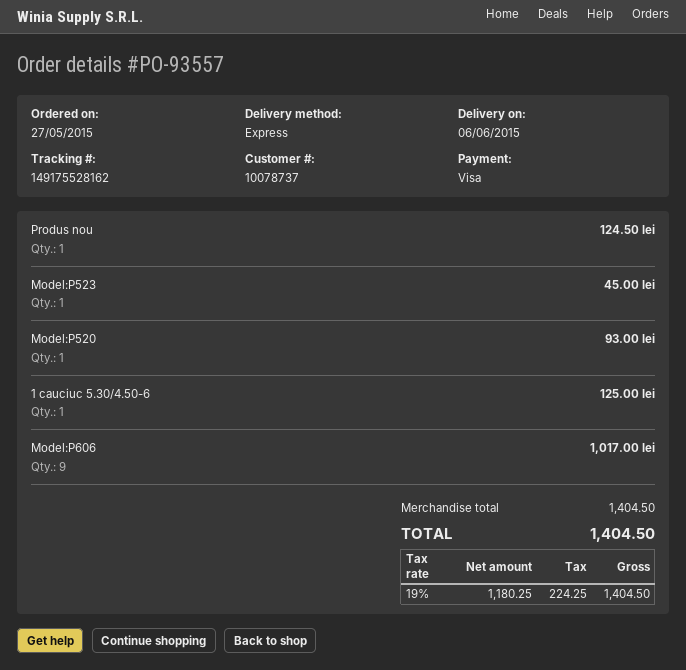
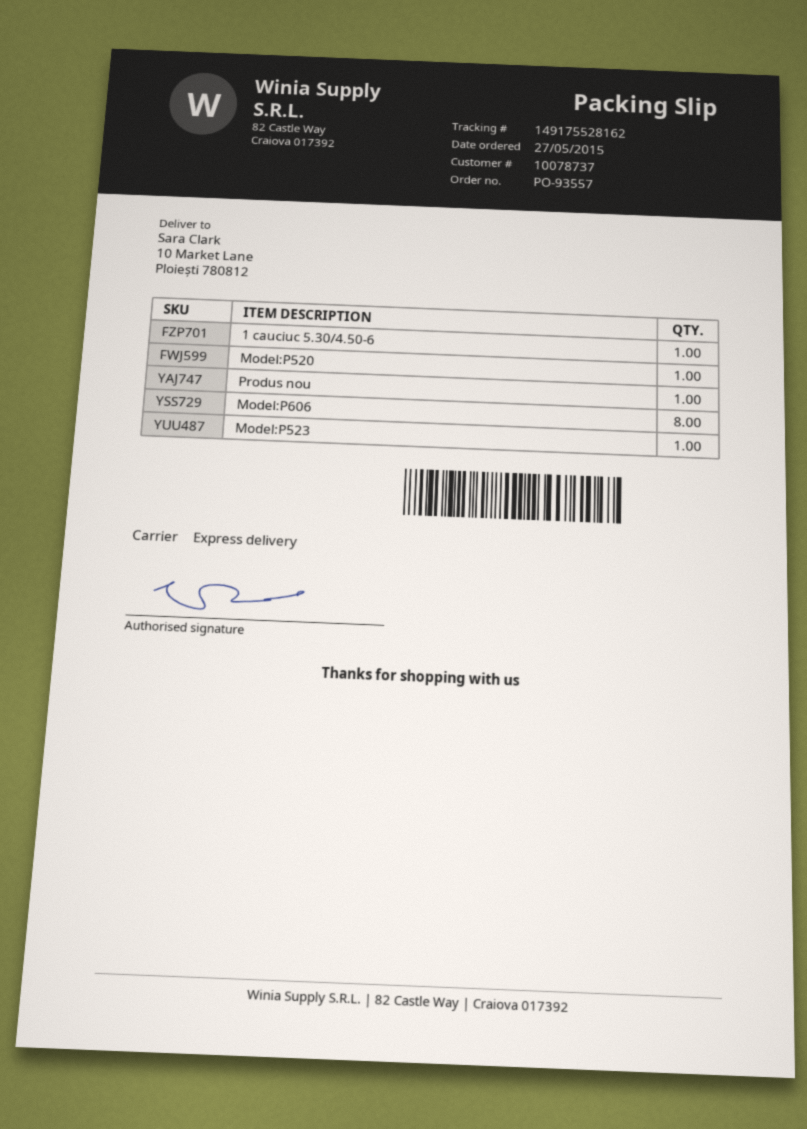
Model:P606: 9 -> 8

